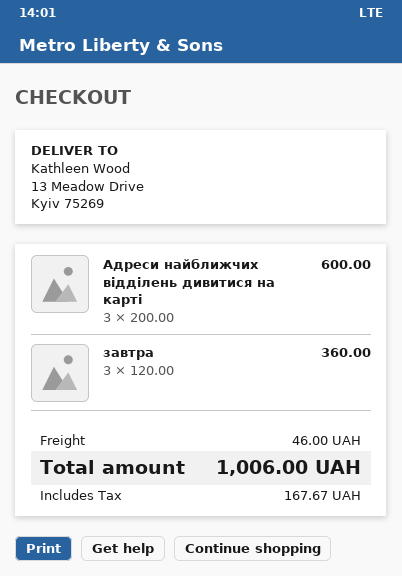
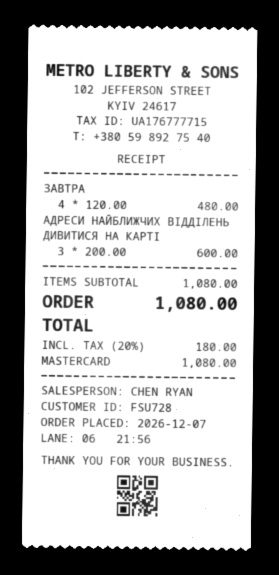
завтра: 3 x 120.00 = 360.00 -> 4 x 120.00 = 480.00
shipping: 46.00 -> none
tax: 167.67 -> 180.00
total: 1006.00 -> 1080.00

